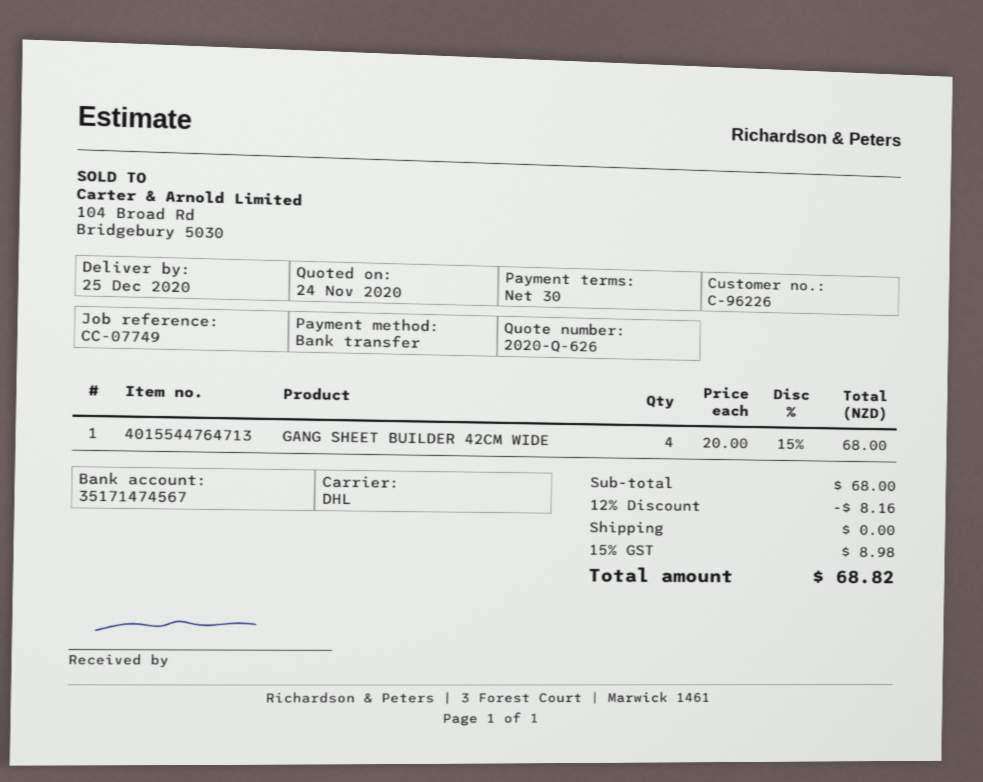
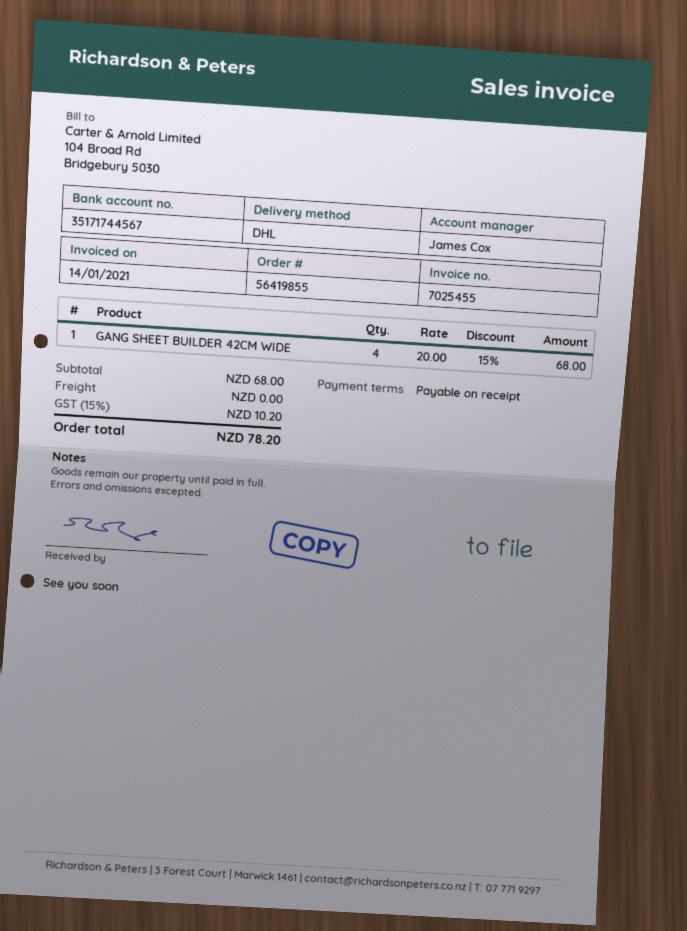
payment terms: 30 days -> on receipt
bank account: 35171474567 -> 35171744567
discount: 12% = 8.16 -> none
tax: 15% = 8.98 -> 15% = 10.20
total: 68.82 -> 78.20

